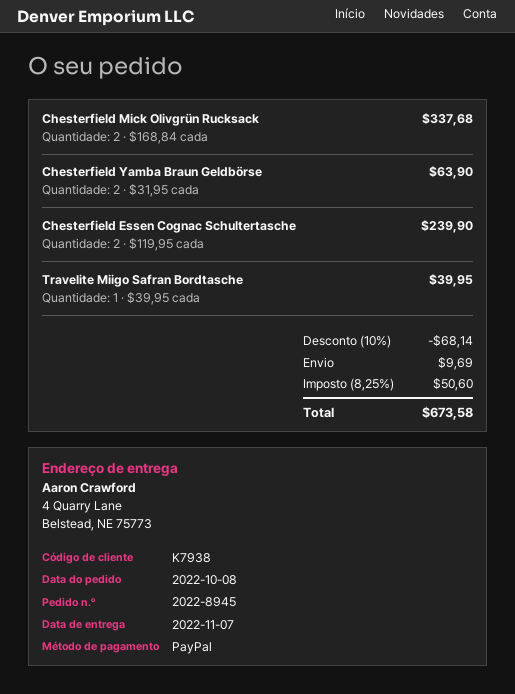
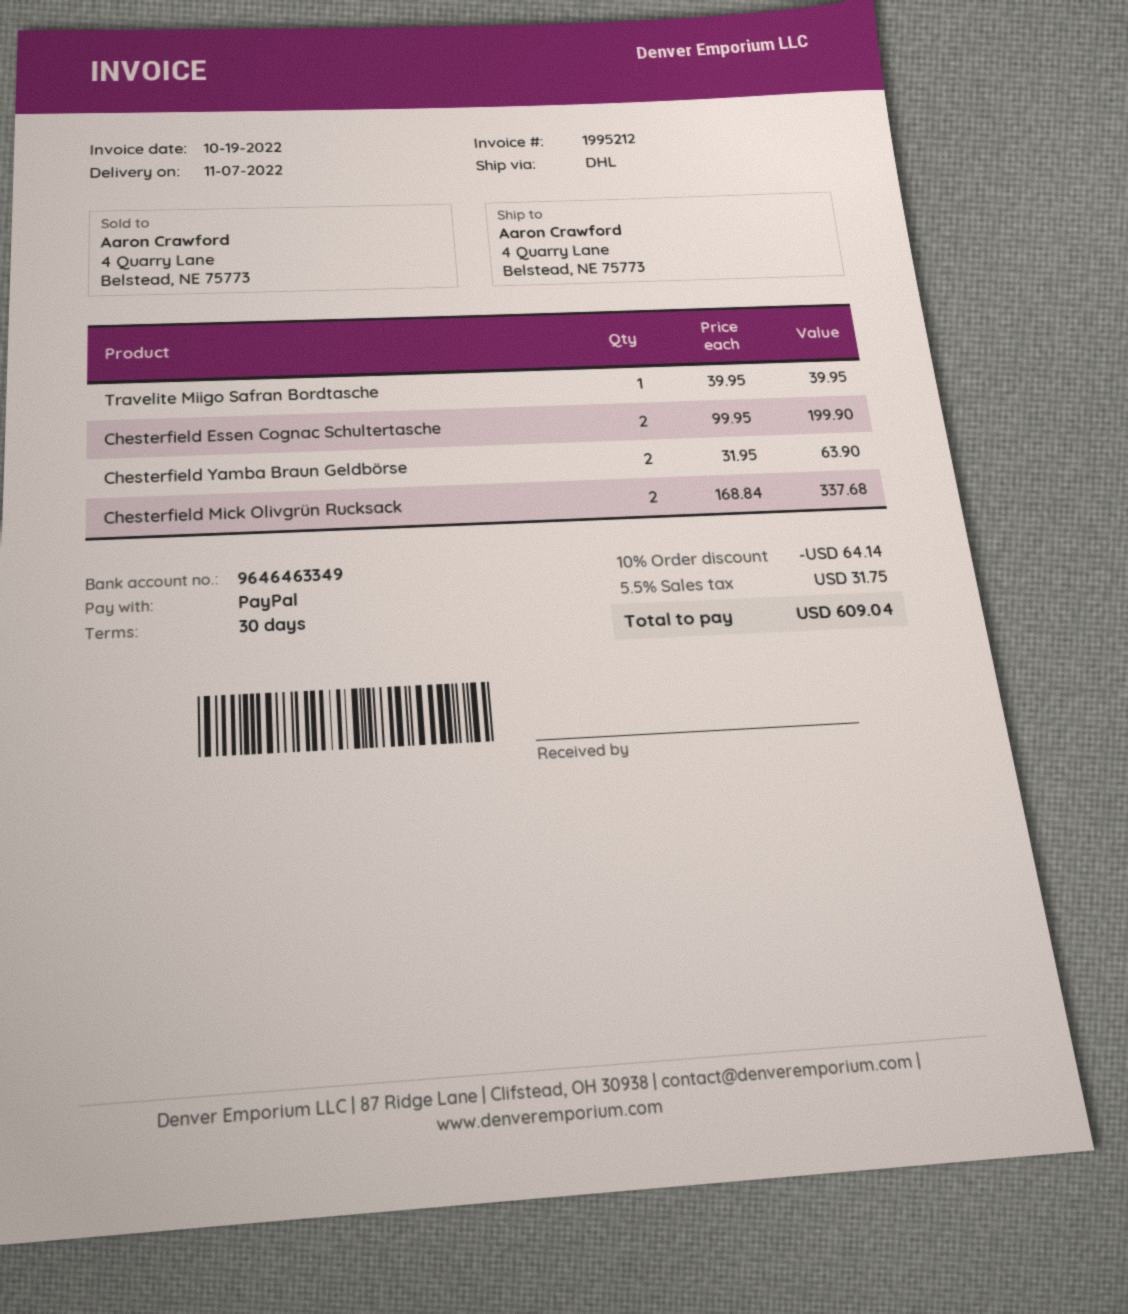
Chesterfield Essen Cognac Schultertasche: 2 x 119.95 = 239.90 -> 2 x 99.95 = 199.90
discount: 10% = 68.14 -> 10% = 64.14
shipping: 9.69 -> none
tax: 8.25% = 50.60 -> 5.5% = 31.75
total: 673.58 -> 609.04

